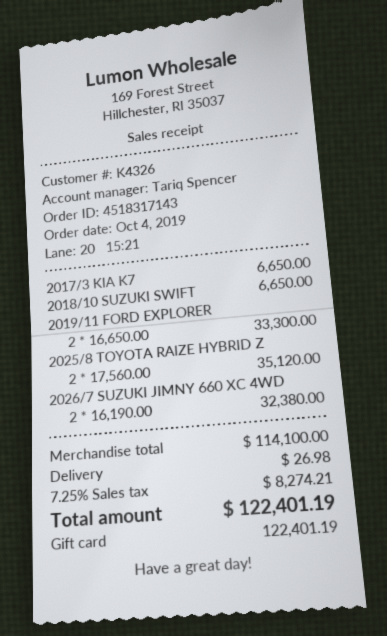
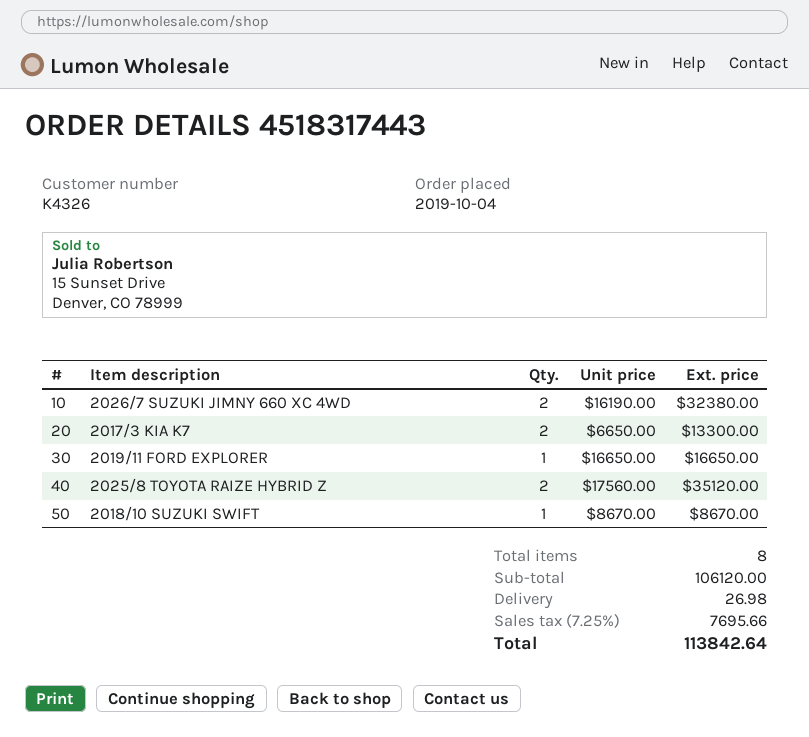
order number: 4518317143 -> 4518317443
2017/3 KIA K7: 1 x 6650.00 = 6650.00 -> 2 x 6650.00 = 13300.00
2018/10 SUZUKI SWIFT: 1 x 6650.00 = 6650.00 -> 1 x 8670.00 = 8670.00
2019/11 FORD EXPLORER: 2 x 16650.00 = 33300.00 -> 1 x 16650.00 = 16650.00
subtotal: 114100.00 -> 106120.00
tax: 7.25% = 8274.21 -> 7.25% = 7695.66
total: 122401.19 -> 113842.64

